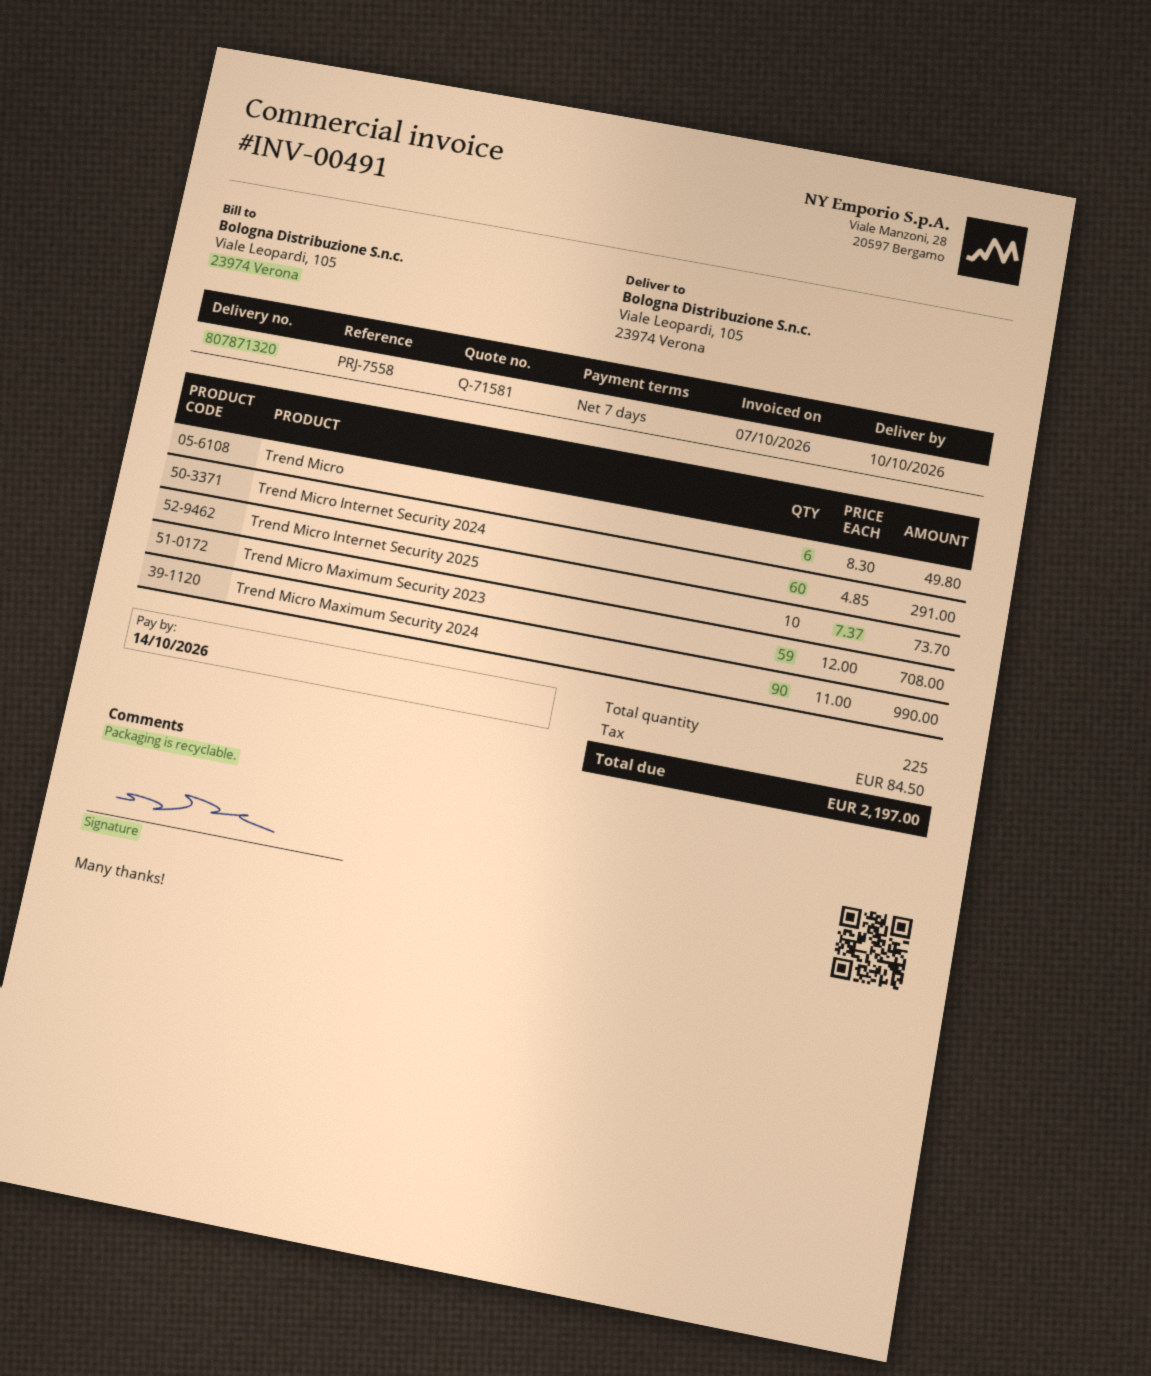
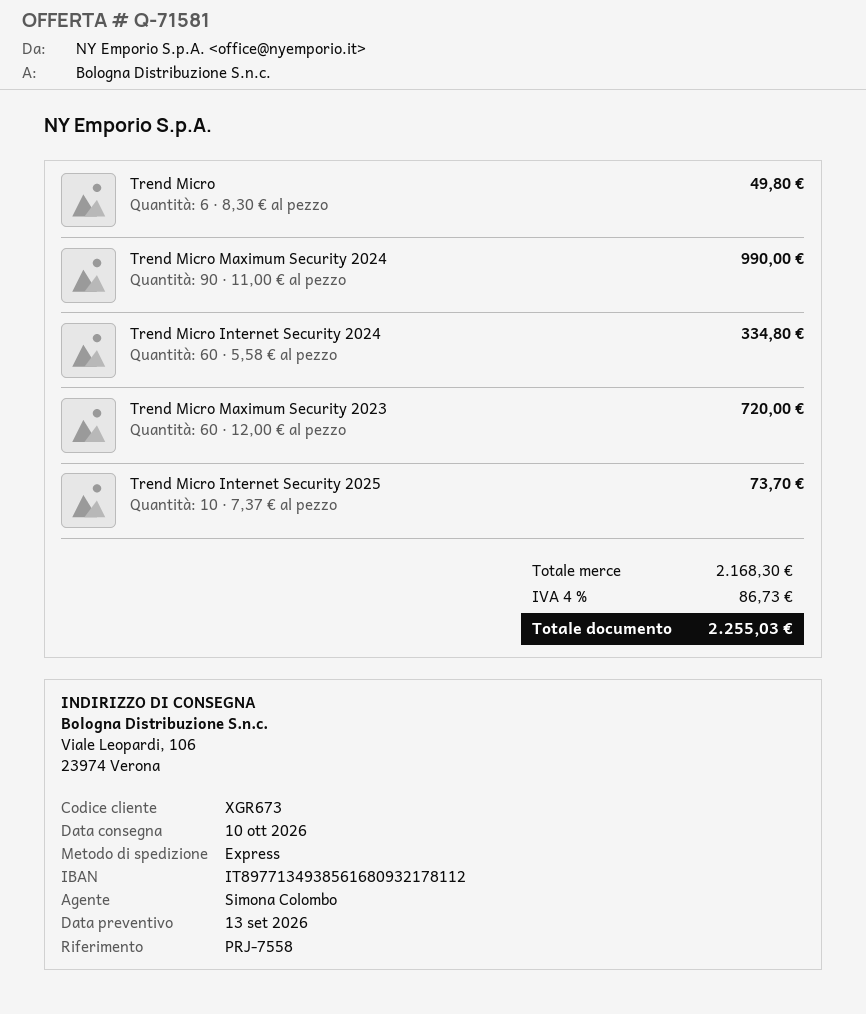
ship to: Viale Leopardi, 105, 23974 Verona -> Viale Leopardi, 106, 23974 Verona
Trend Micro Internet Security 2024: 60 x 4.85 = 291.00 -> 60 x 5.58 = 334.80
Trend Micro Maximum Security 2023: 59 x 12.00 = 708.00 -> 60 x 12.00 = 720.00
tax: 84.50 -> 86.73
total: 2197.00 -> 2255.03

